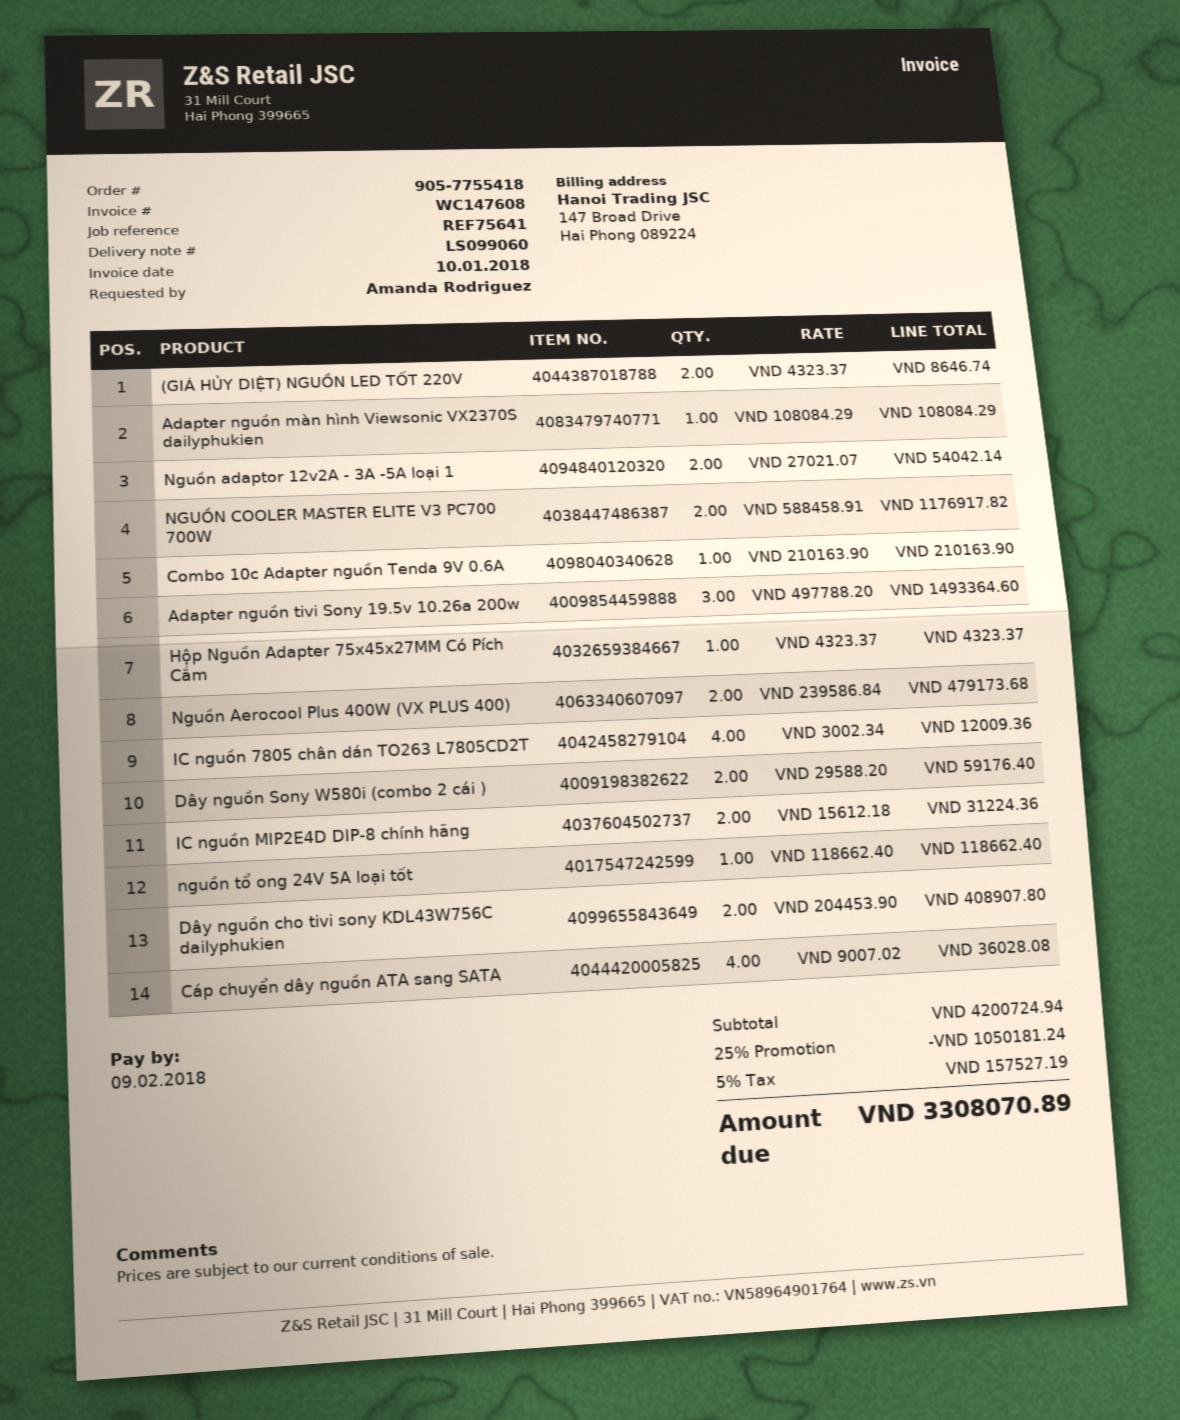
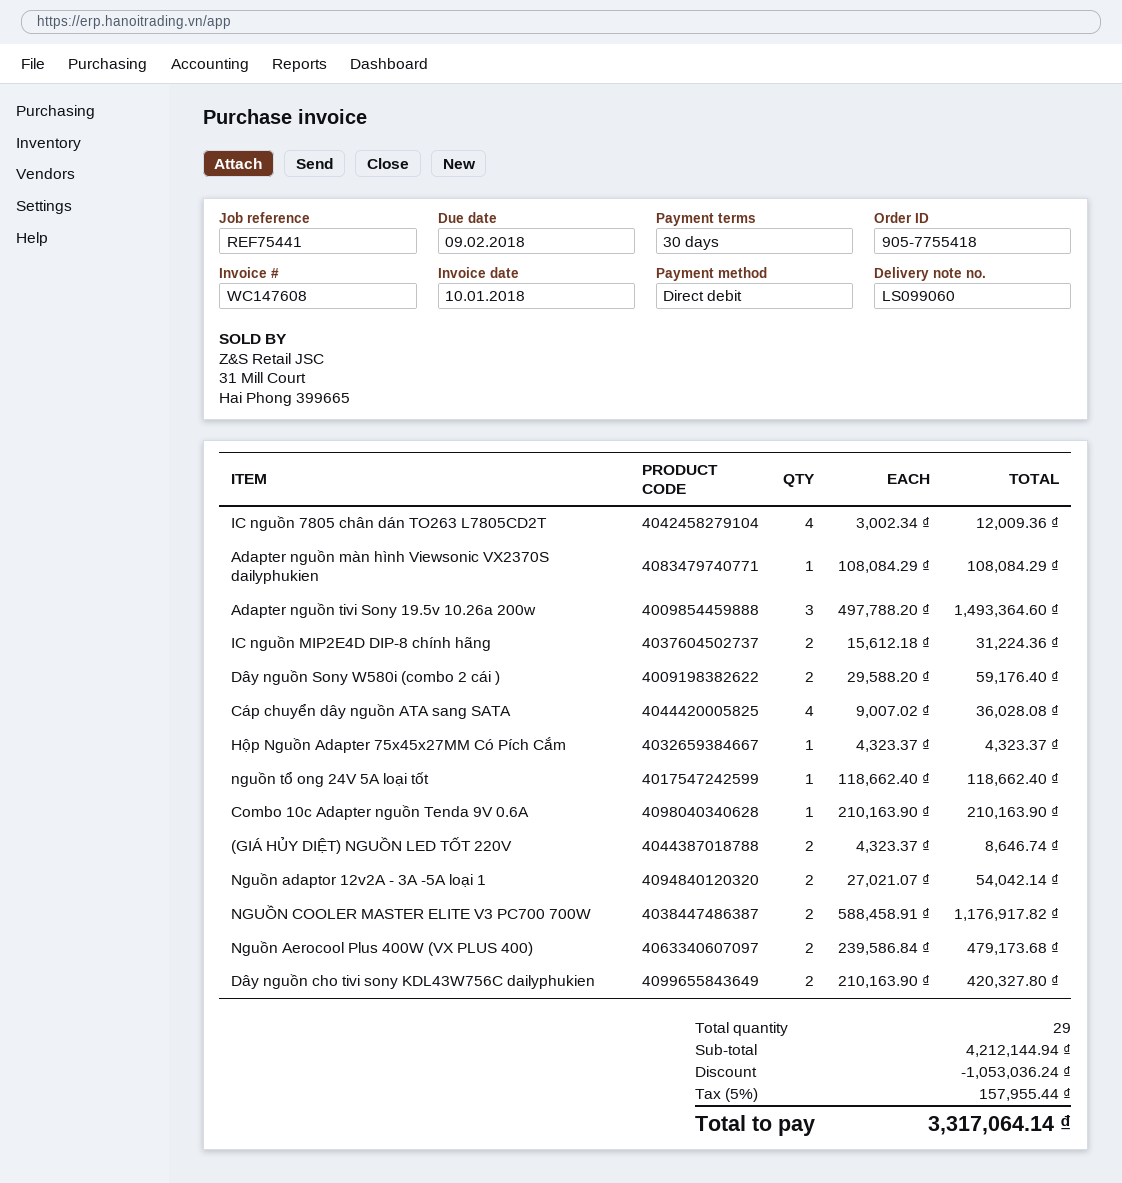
reference: REF75641 -> REF75441
Dây nguồn cho tivi sony KDL43W756C dailyphukien: 2 x 204453.90 = 408907.80 -> 2 x 210163.90 = 420327.80
subtotal: 4200724.94 -> 4212144.94
discount: 1050181.24 -> 1053036.24
tax: 5% = 157527.19 -> 5% = 157955.44
total: 3308070.89 -> 3317064.14

